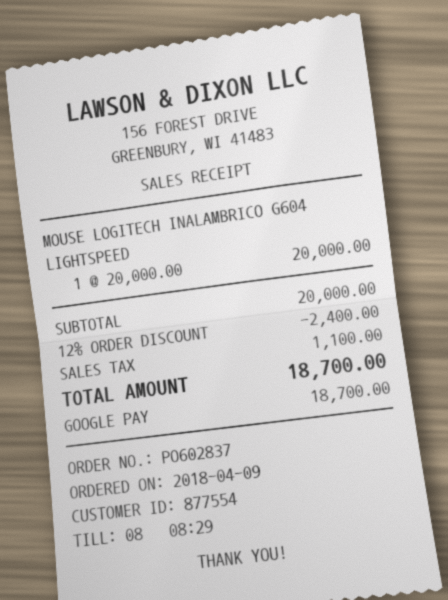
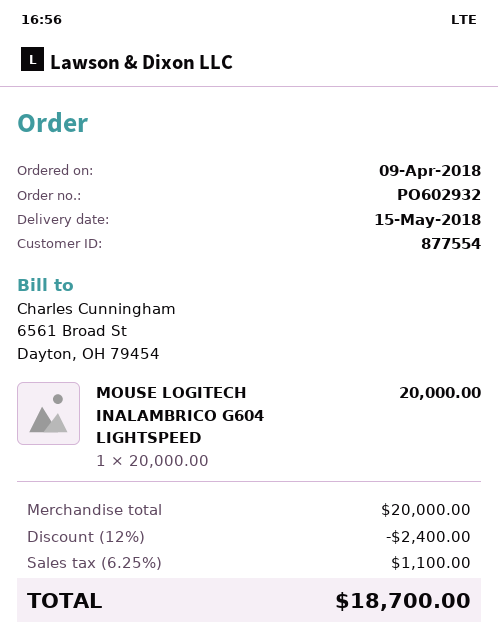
order number: PO602837 -> PO602932

